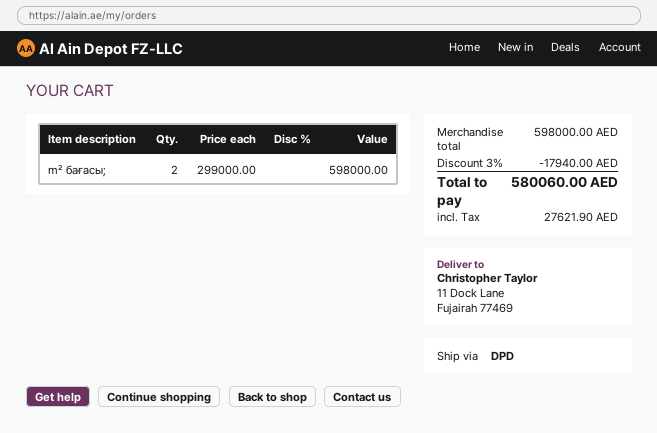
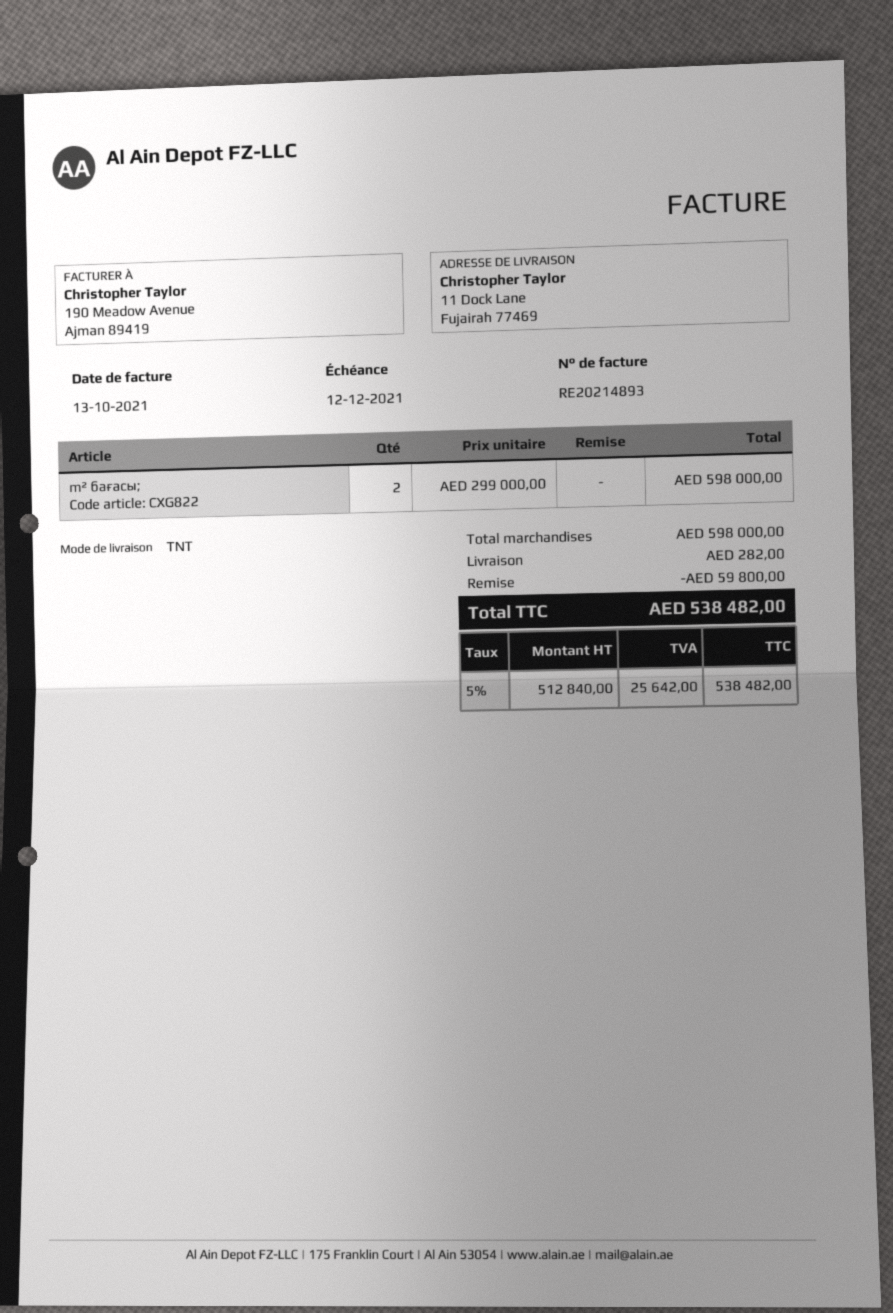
shipping method: DPD -> TNT
discount: 17940.00 -> 59800.00
shipping: none -> 282.00
tax: 27621.90 -> 25642.00
total: 580060.00 -> 538482.00

